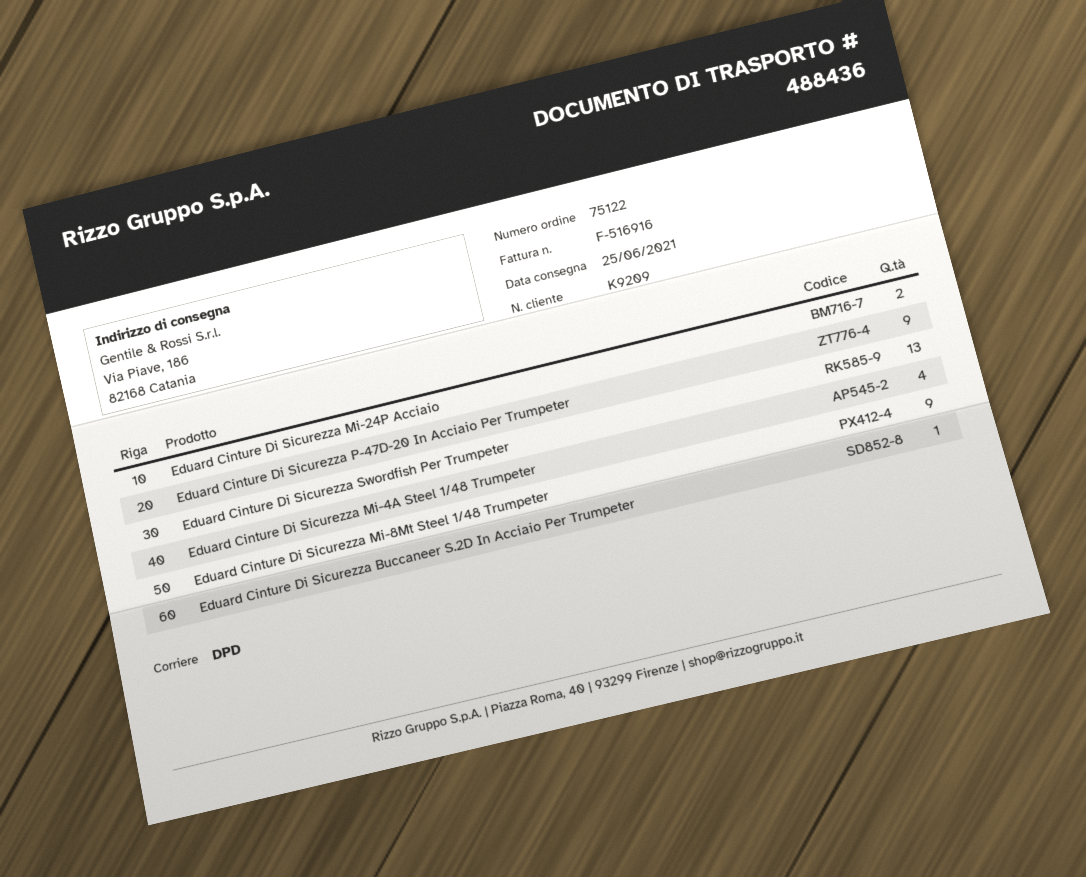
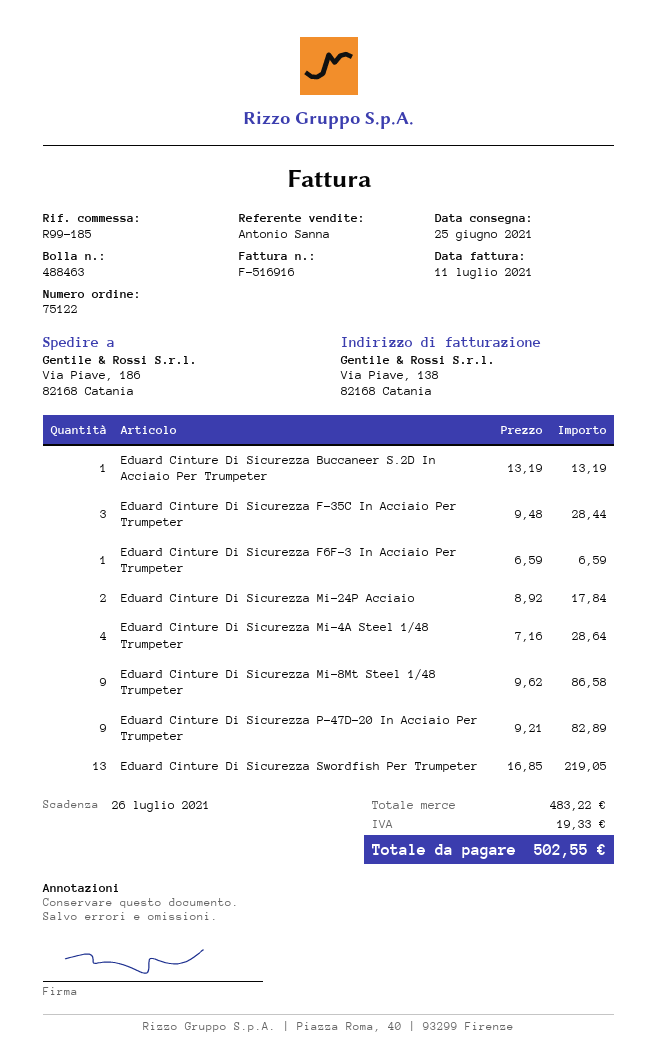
delivery note number: 488436 -> 488463
Eduard Cinture Di Sicurezza F-35C In Acciaio Per Trumpeter: none -> 3
Eduard Cinture Di Sicurezza F6F-3 In Acciaio Per Trumpeter: none -> 1

